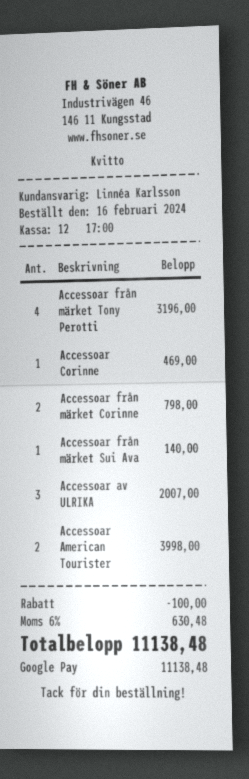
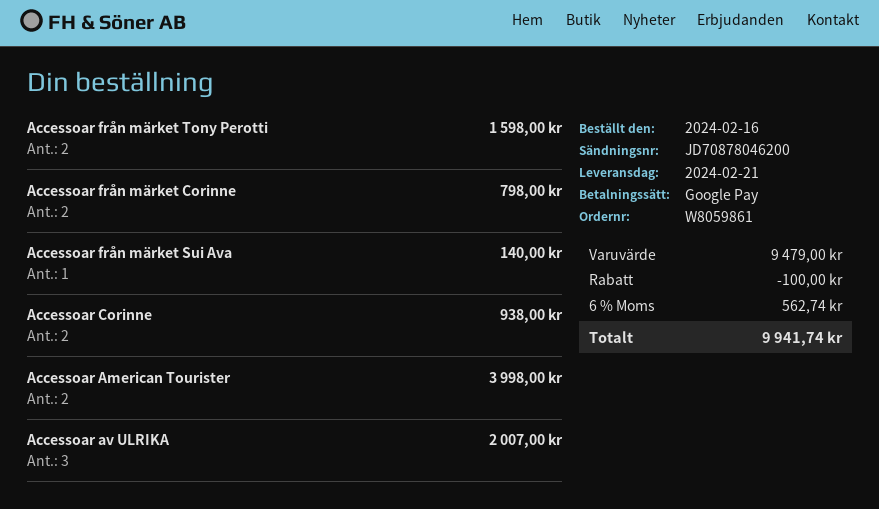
Accessoar från märket Tony Perotti: 4 for 3196.00 -> 2 for 1598.00
Accessoar Corinne: 1 for 469.00 -> 2 for 938.00
tax: 6% = 630.48 -> 6% = 562.74
total: 11138.48 -> 9941.74

